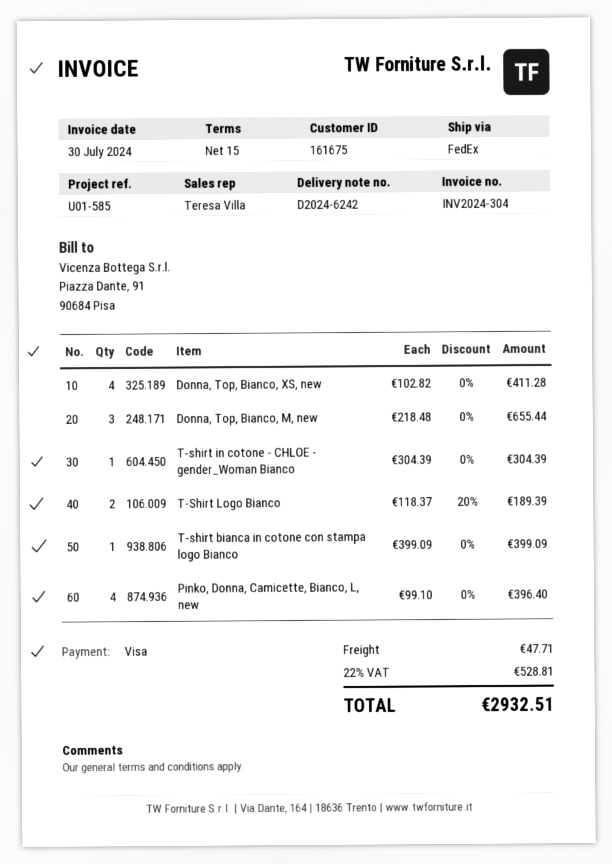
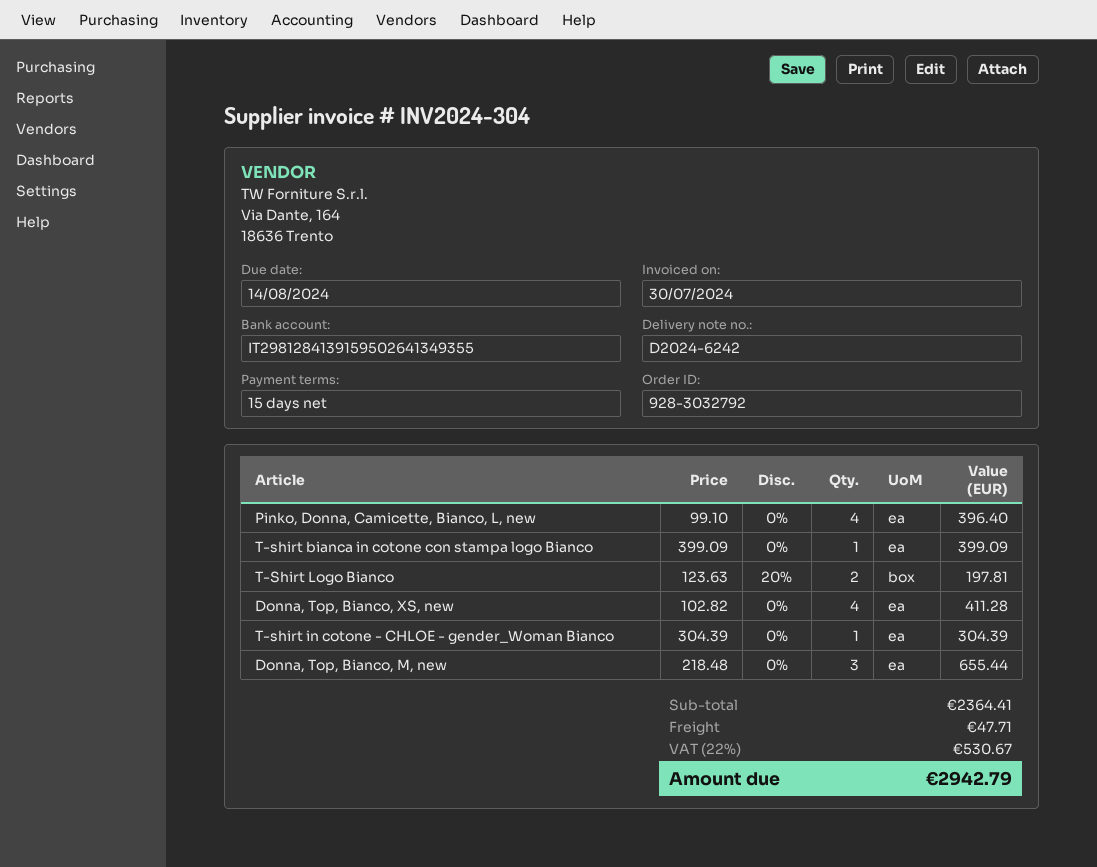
T-Shirt Logo Bianco: 2 x 118.37 - 20% = 189.39 -> 2 x 123.63 - 20% = 197.81
tax: 22% = 528.81 -> 22% = 530.67
total: 2932.51 -> 2942.79

